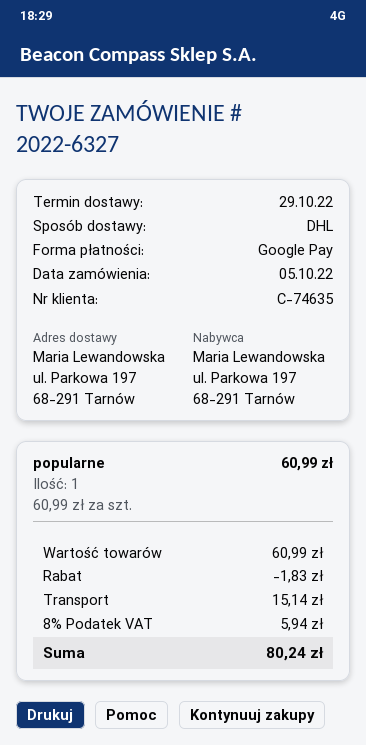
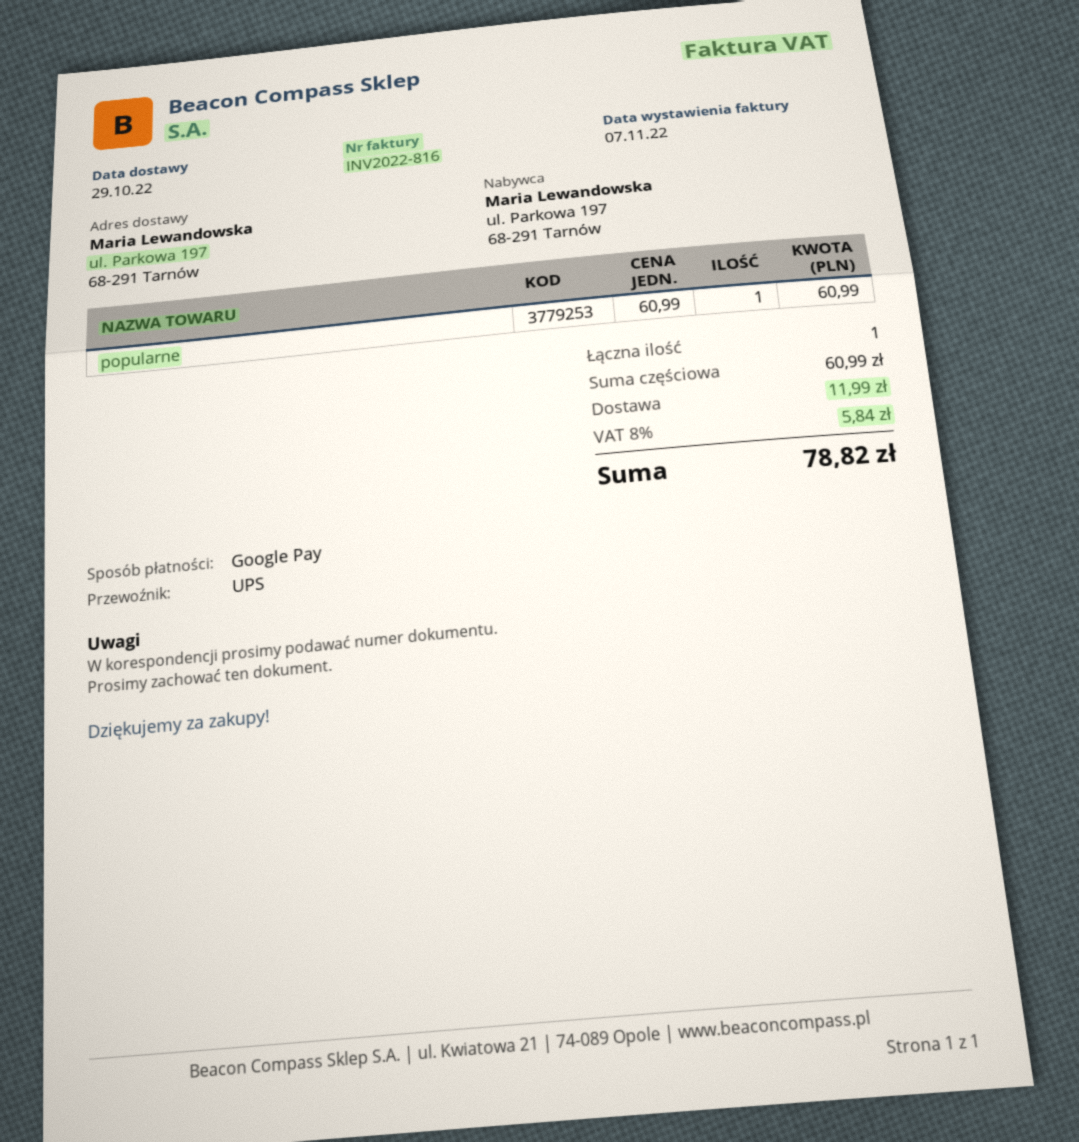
shipping method: DHL -> UPS
discount: 1.83 -> none
shipping: 15.14 -> 11.99
tax: 8% = 5.94 -> 8% = 5.84
total: 80.24 -> 78.82

